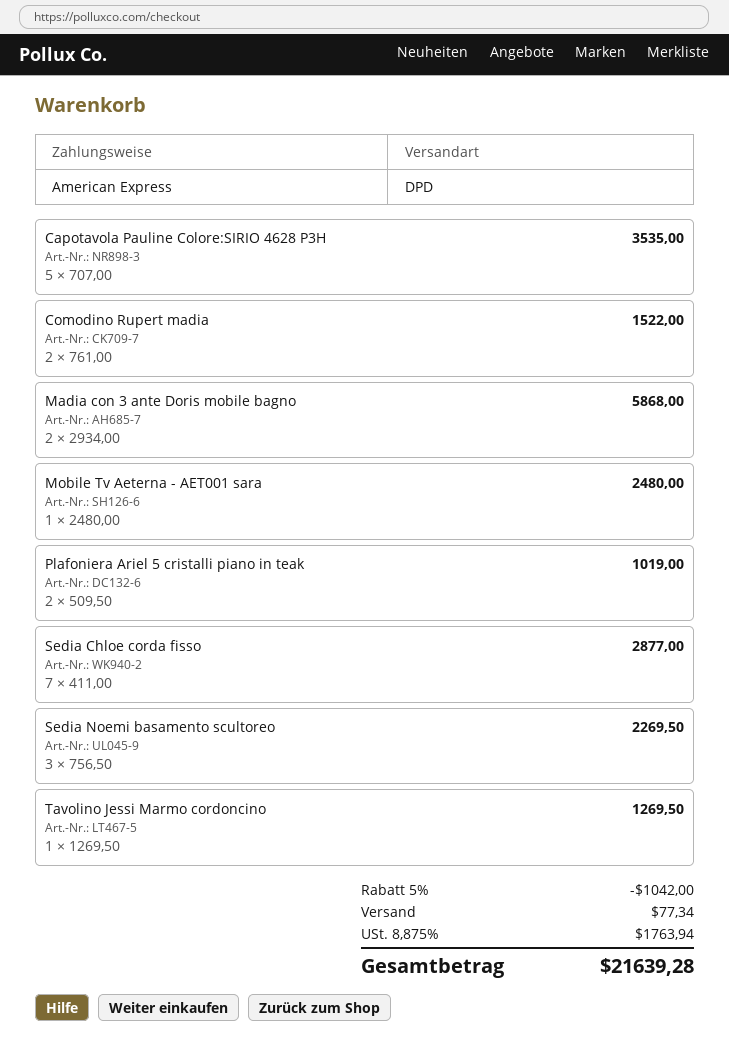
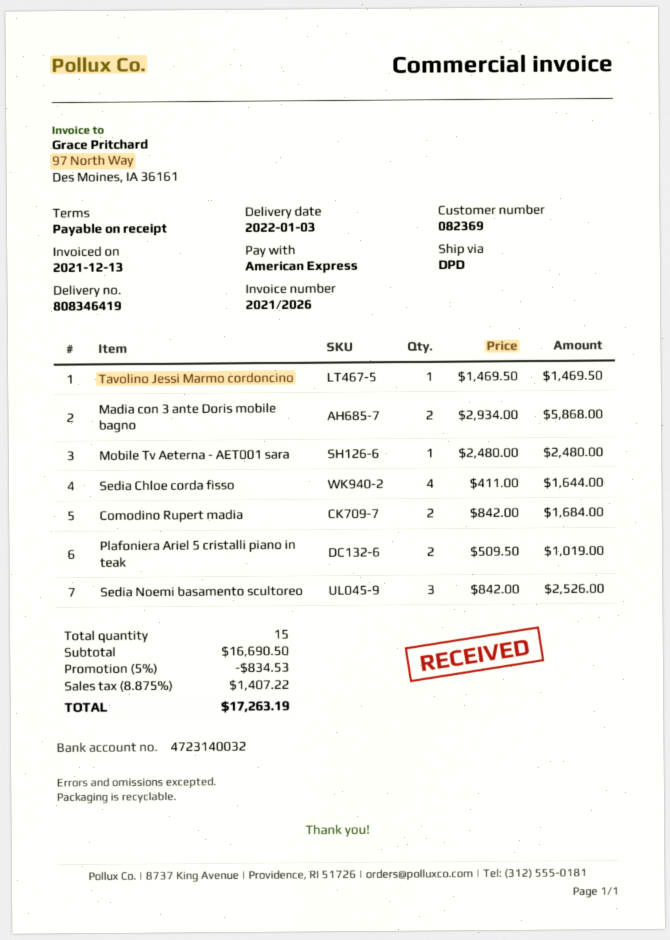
Capotavola Pauline Colore:SIRIO 4628 P3H: 5 x 707.00 = 3535.00 -> none
Comodino Rupert madia: 2 x 761.00 = 1522.00 -> 2 x 842.00 = 1684.00
Sedia Chloe corda fisso: 7 x 411.00 = 2877.00 -> 4 x 411.00 = 1644.00
Sedia Noemi basamento scultoreo: 3 x 756.50 = 2269.50 -> 3 x 842.00 = 2526.00
Tavolino Jessi Marmo cordoncino: 1 x 1269.50 = 1269.50 -> 1 x 1469.50 = 1469.50
discount: 5% = 1042.00 -> 5% = 834.53
shipping: 77.34 -> none
tax: 8.875% = 1763.94 -> 8.875% = 1407.22
total: 21639.28 -> 17263.19

